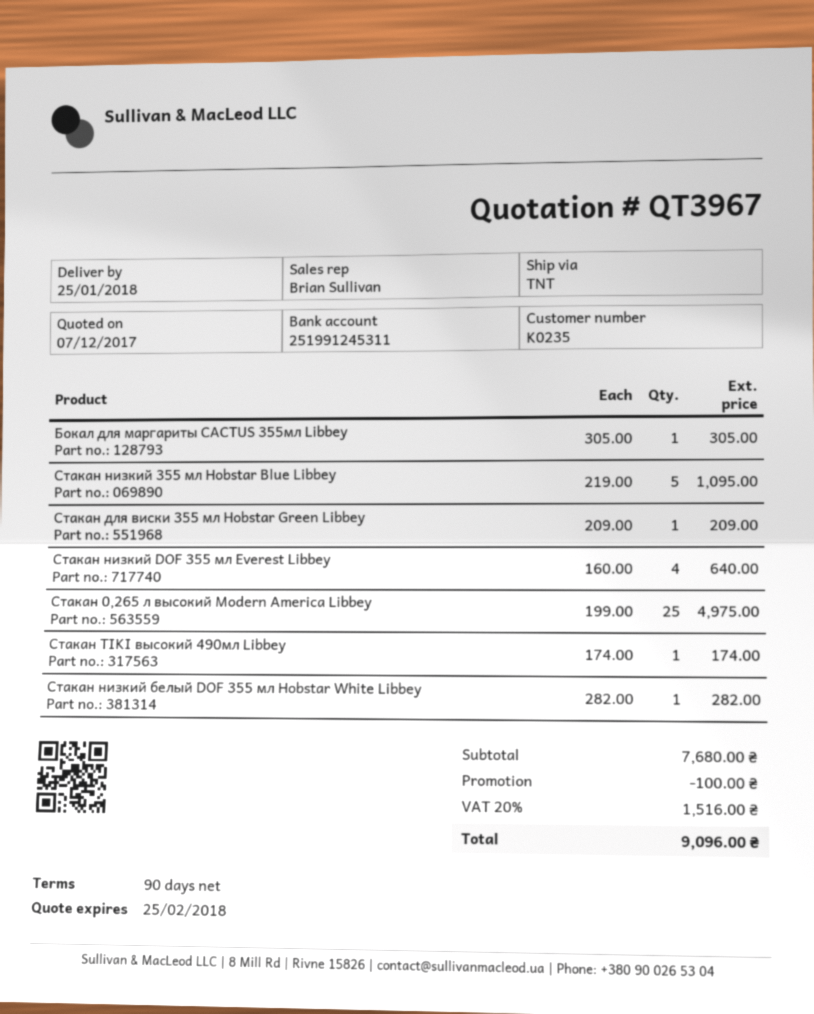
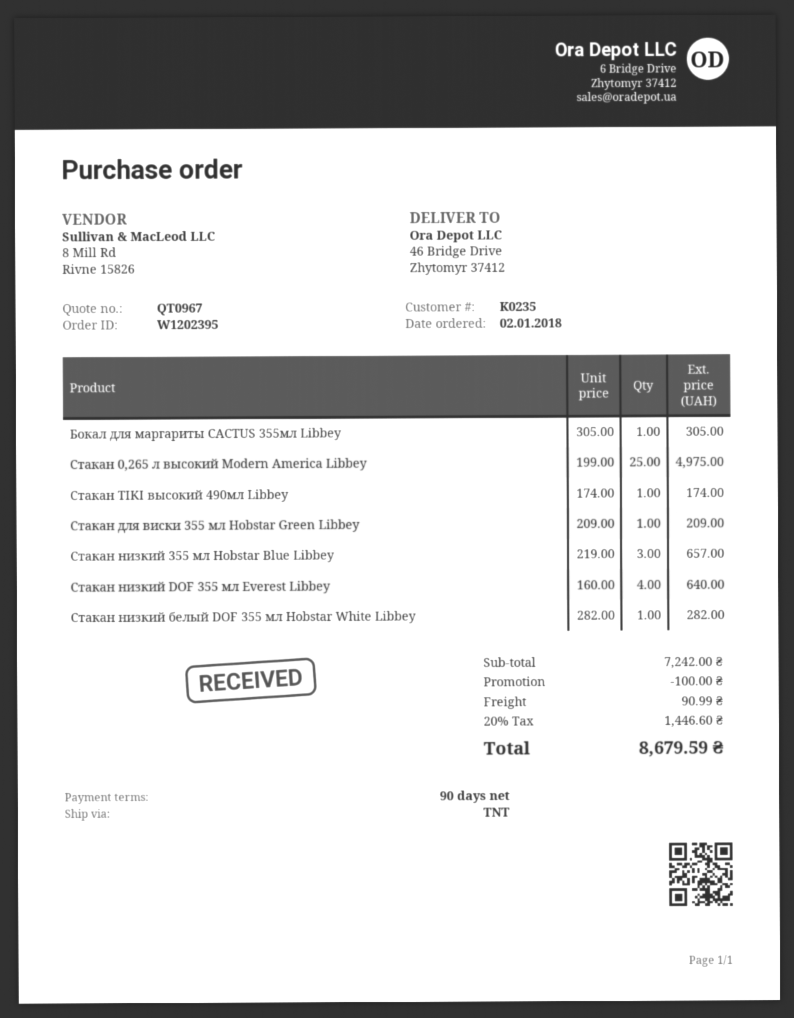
quote number: QT3967 -> QT0967
Стакан низкий 355 мл Hobstar Blue Libbey: 5 x 219.00 = 1095.00 -> 3 x 219.00 = 657.00
subtotal: 7680.00 -> 7242.00
shipping: none -> 90.99
tax: 20% = 1516.00 -> 20% = 1446.60
total: 9096.00 -> 8679.59

